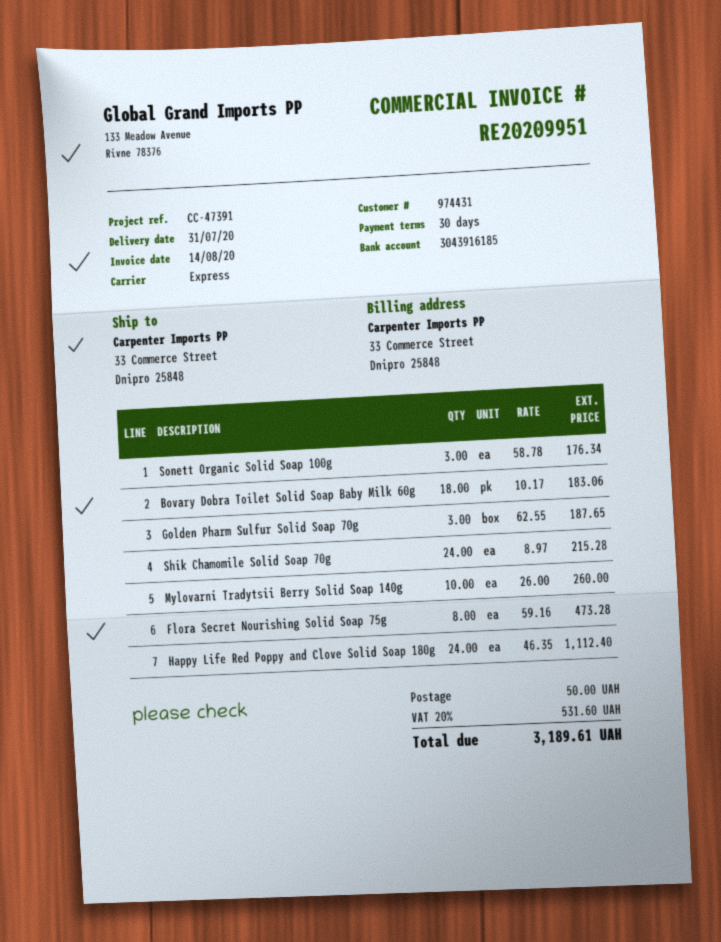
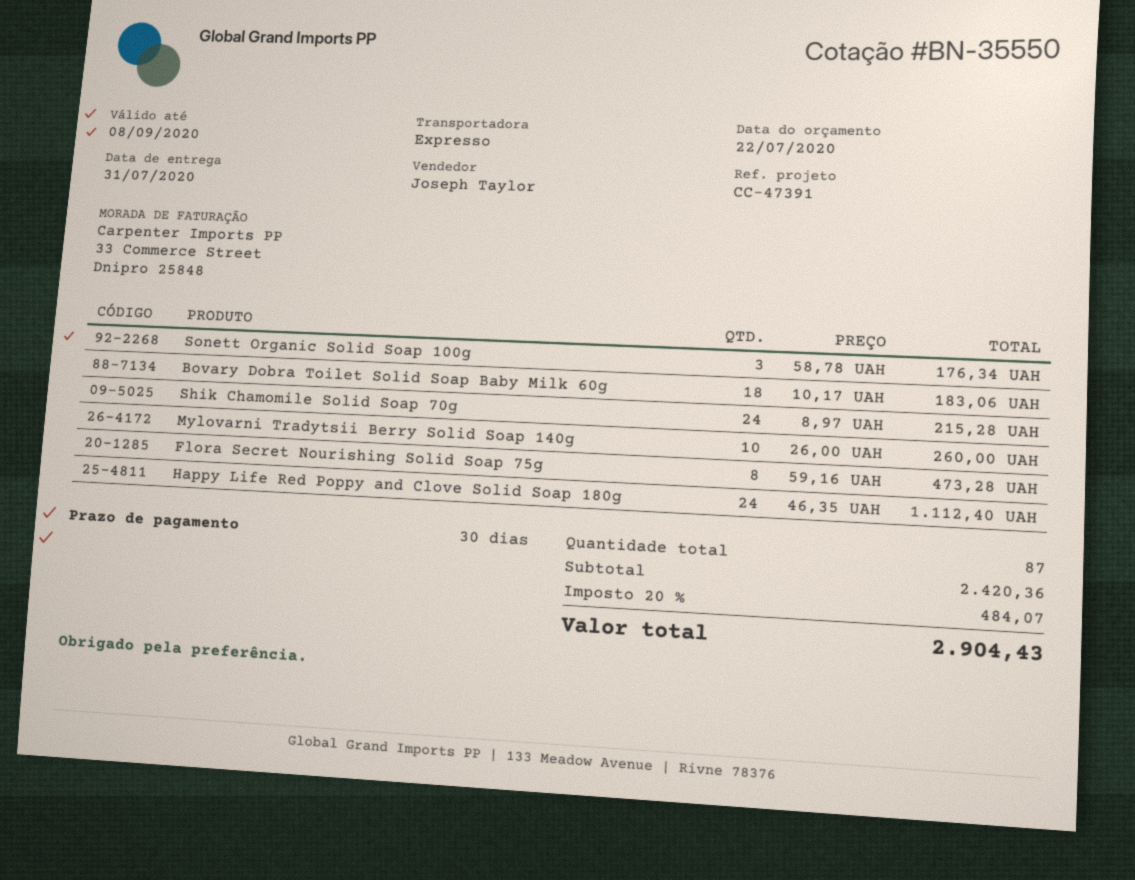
Golden Pharm Sulfur Solid Soap 70g: 3 x 62.55 = 187.65 -> none
shipping: 50.00 -> none
tax: 20% = 531.60 -> 20% = 484.07
total: 3189.61 -> 2904.43

